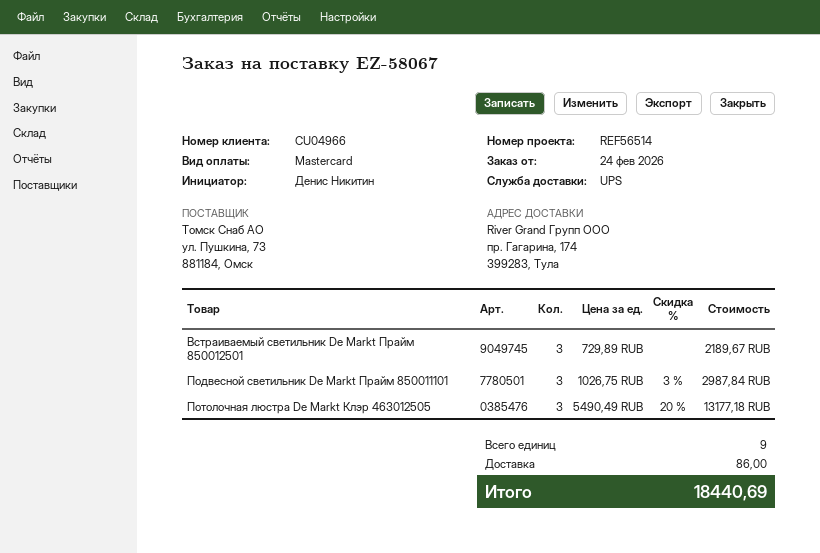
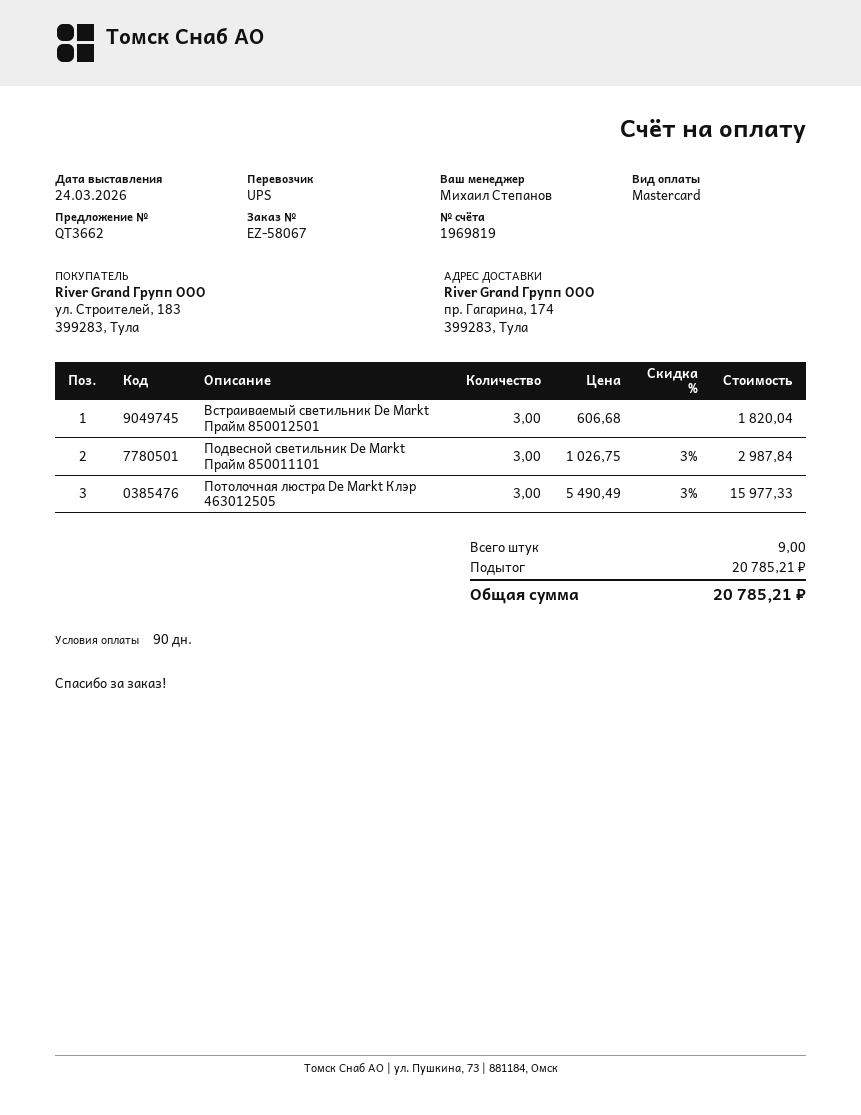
Встраиваемый светильник De Markt Прайм 850012501: 3 x 729.89 = 2189.67 -> 3 x 606.68 = 1820.04
Потолочная люстра De Markt Клэр 463012505: 3 x 5490.49 - 20% = 13177.18 -> 3 x 5490.49 - 3% = 15977.33
shipping: 86.00 -> none
total: 18440.69 -> 20785.21

